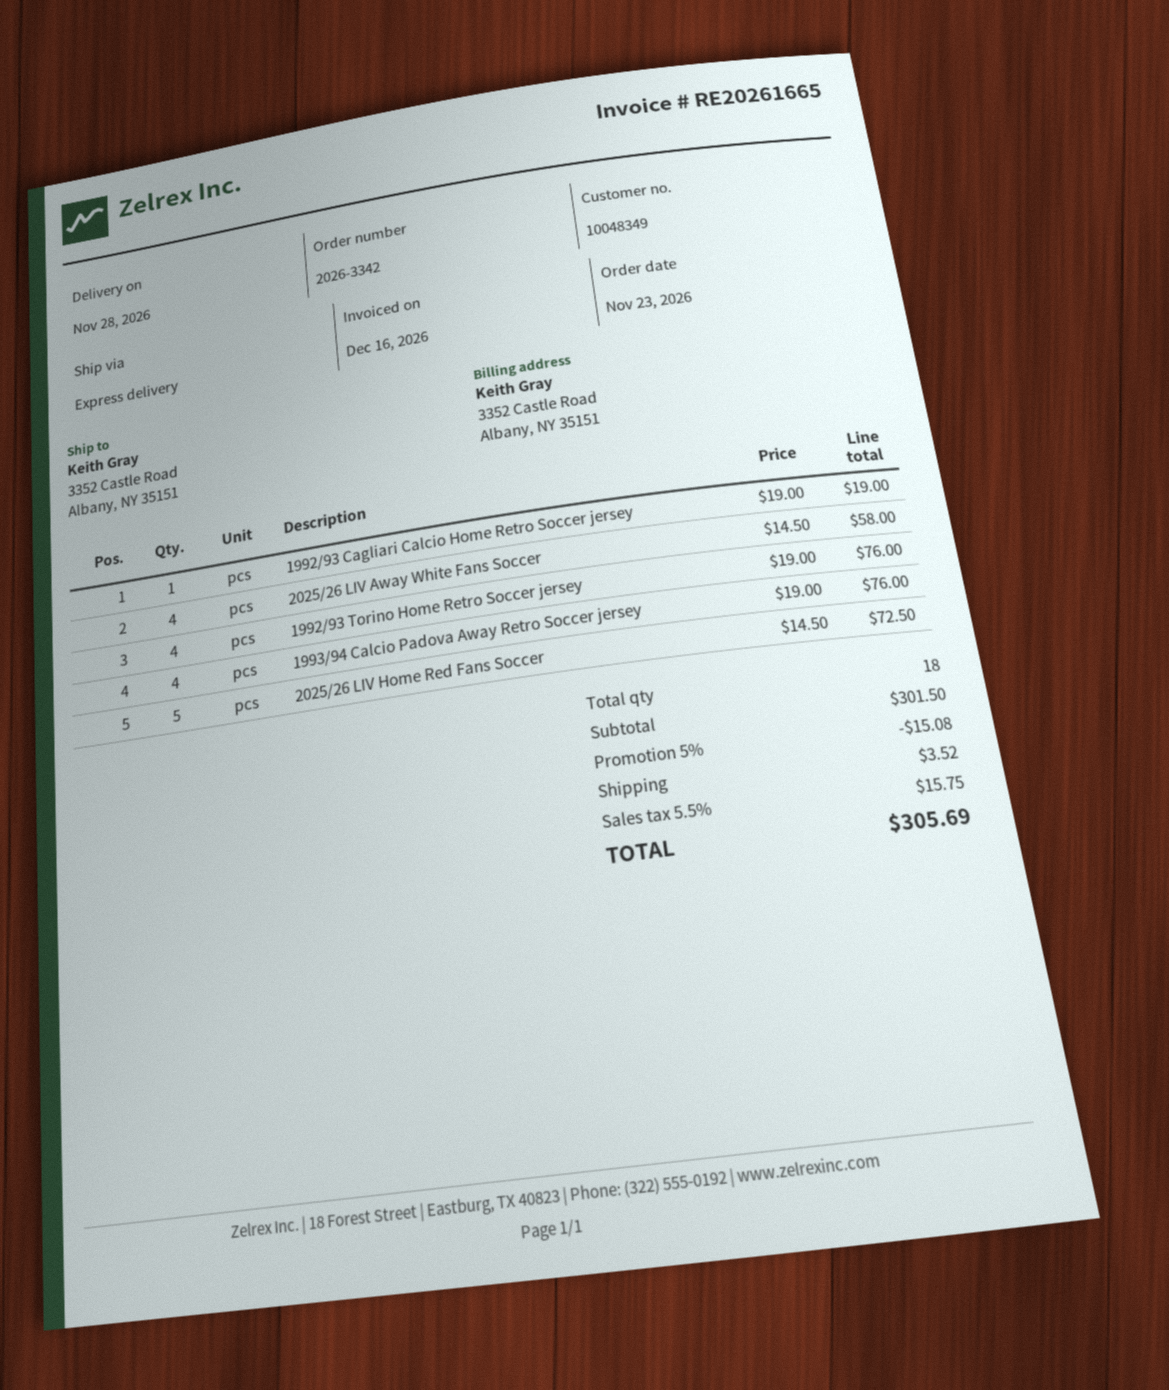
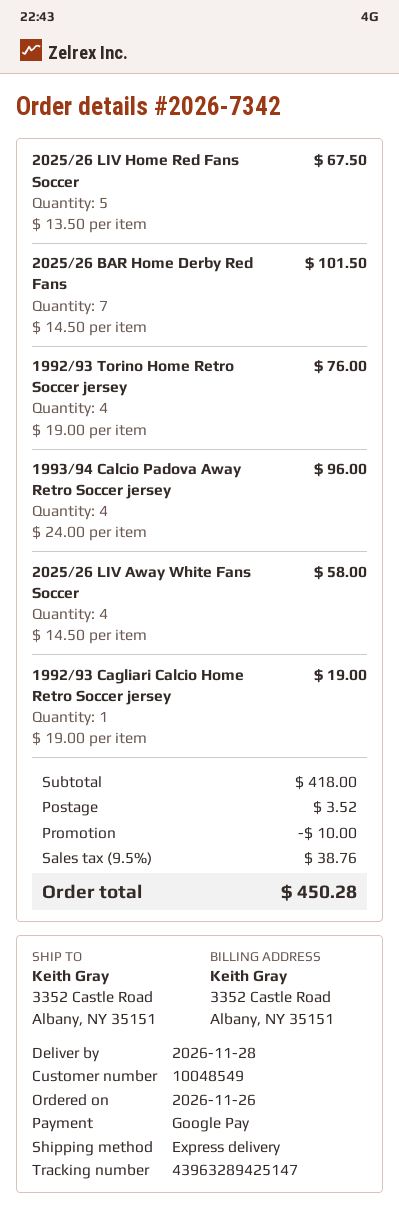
order number: 2026-3342 -> 2026-7342
order date: 2026-11-23 -> 2026-11-26
customer number: 10048349 -> 10048549
1993/94 Calcio Padova Away Retro Soccer jersey: 4 x 19.00 = 76.00 -> 4 x 24.00 = 96.00
2025/26 LIV Home Red Fans Soccer: 5 x 14.50 = 72.50 -> 5 x 13.50 = 67.50
2025/26 BAR Home Derby Red Fans: none -> 7 x 14.50 = 101.50
subtotal: 301.50 -> 418.00
discount: 15.08 -> 10.00
tax: 5.5% = 15.75 -> 9.5% = 38.76
total: 305.69 -> 450.28

